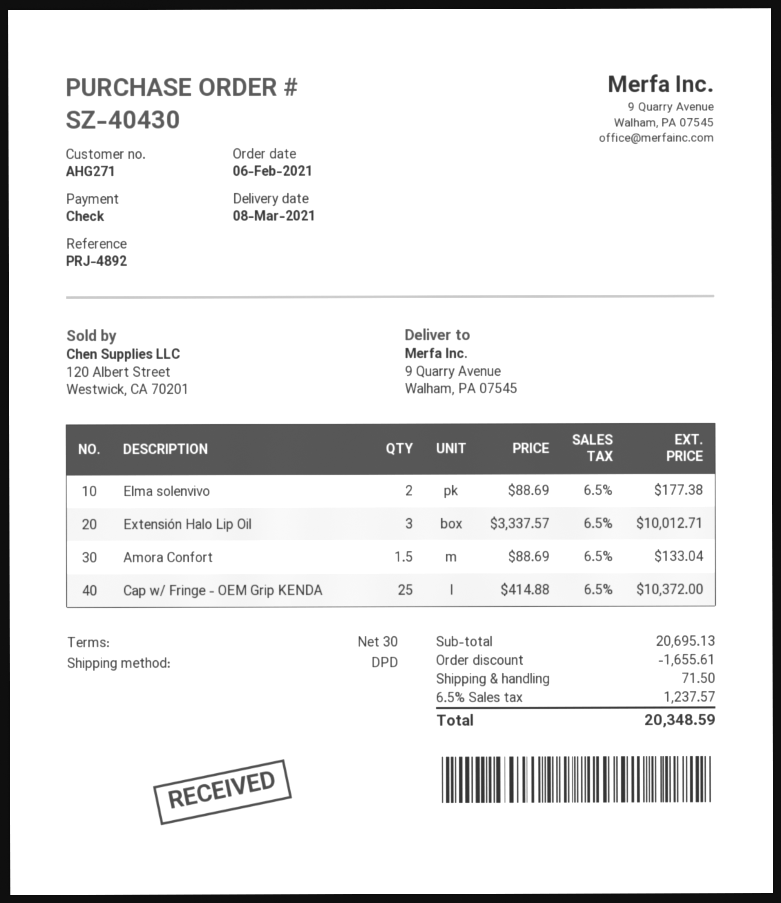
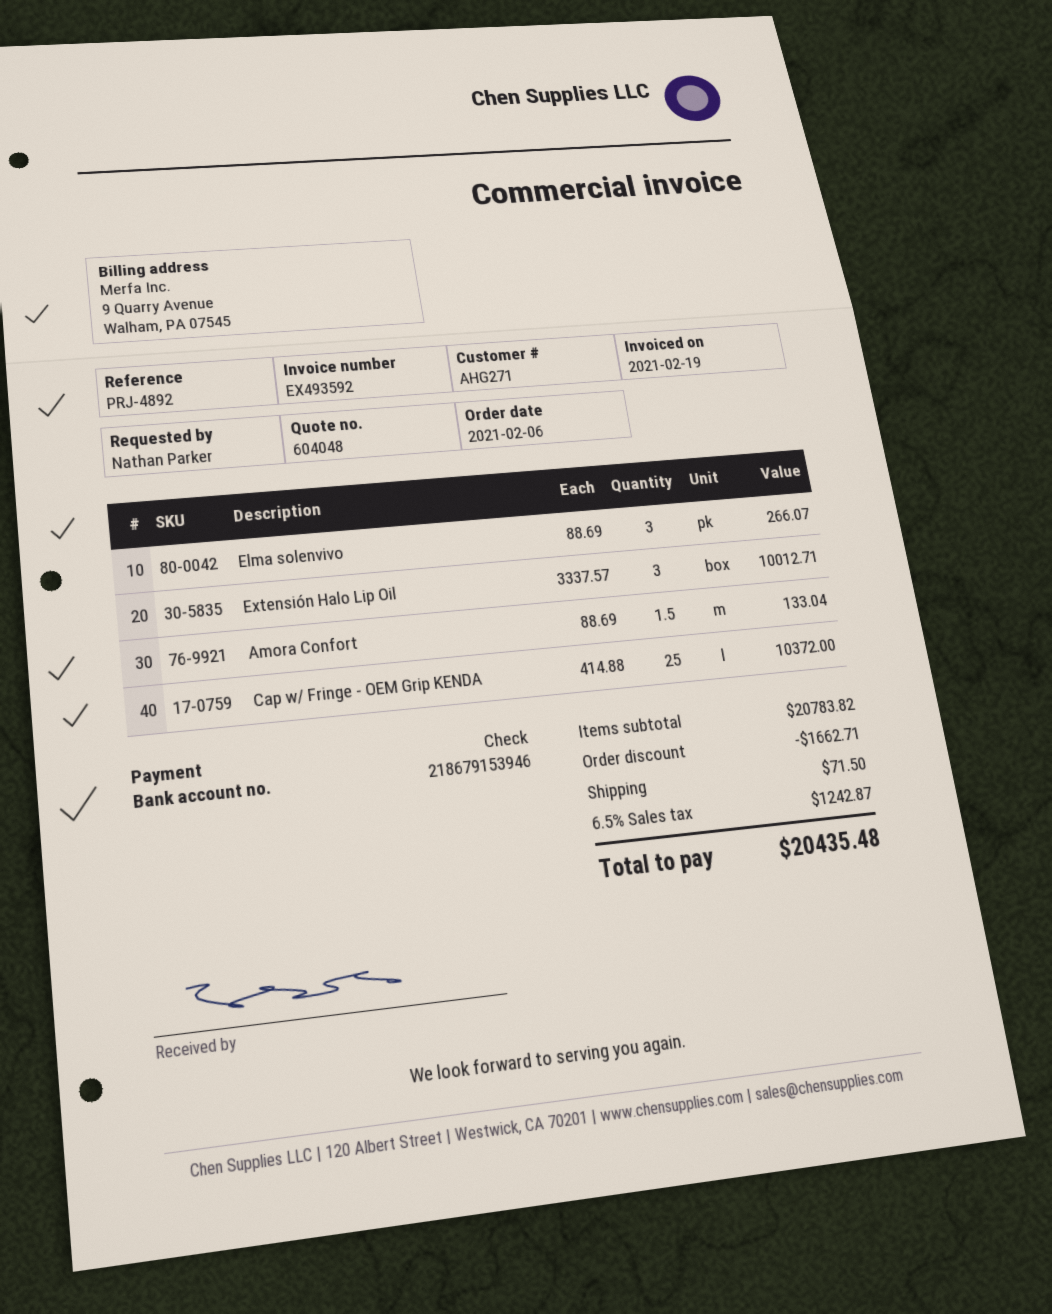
Elma solenvivo: 2 x 88.69 = 177.38 -> 3 x 88.69 = 266.07
subtotal: 20695.13 -> 20783.82
discount: 1655.61 -> 1662.71
tax: 6.5% = 1237.57 -> 6.5% = 1242.87
total: 20348.59 -> 20435.48

